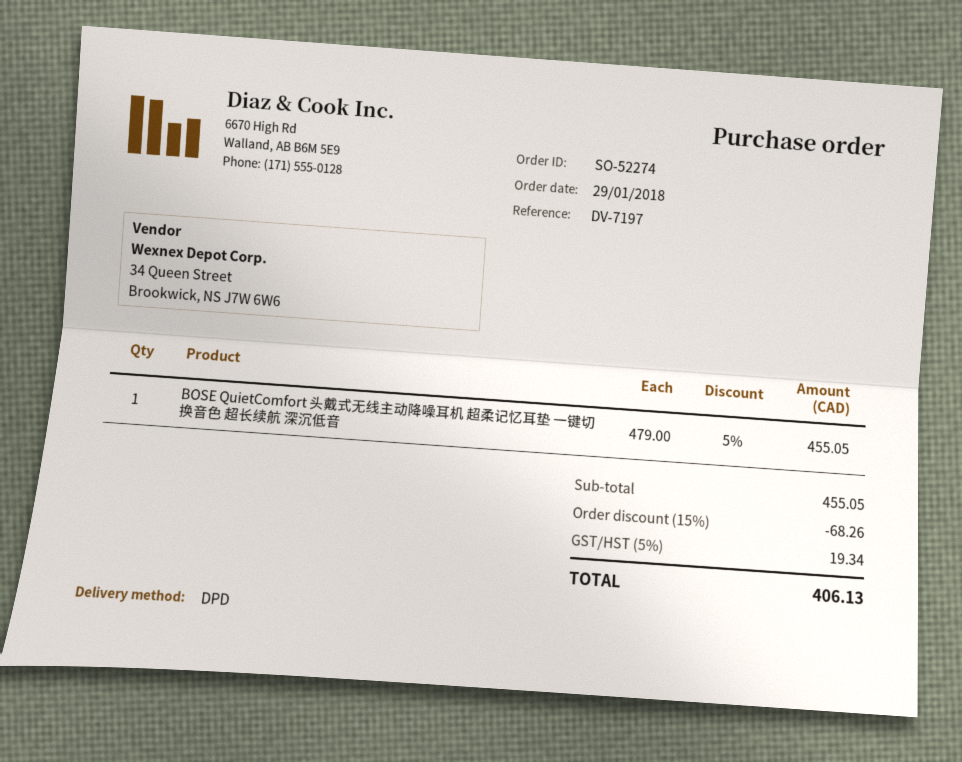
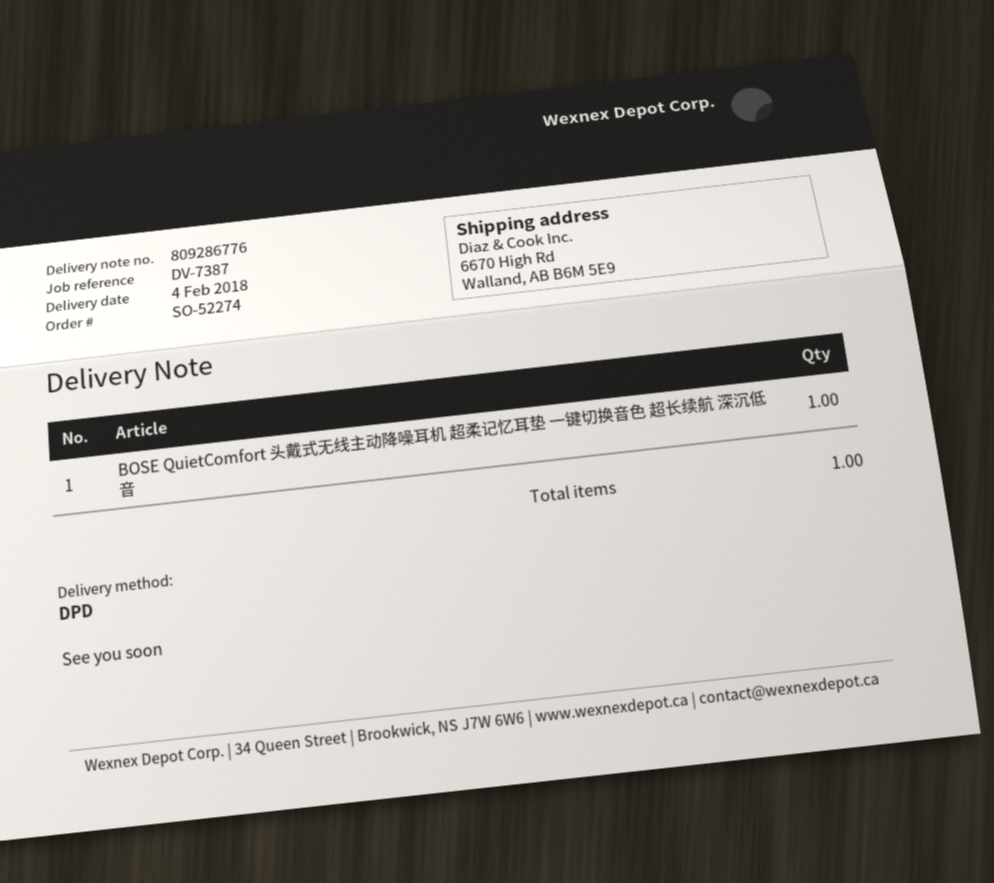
reference: DV-7197 -> DV-7387

